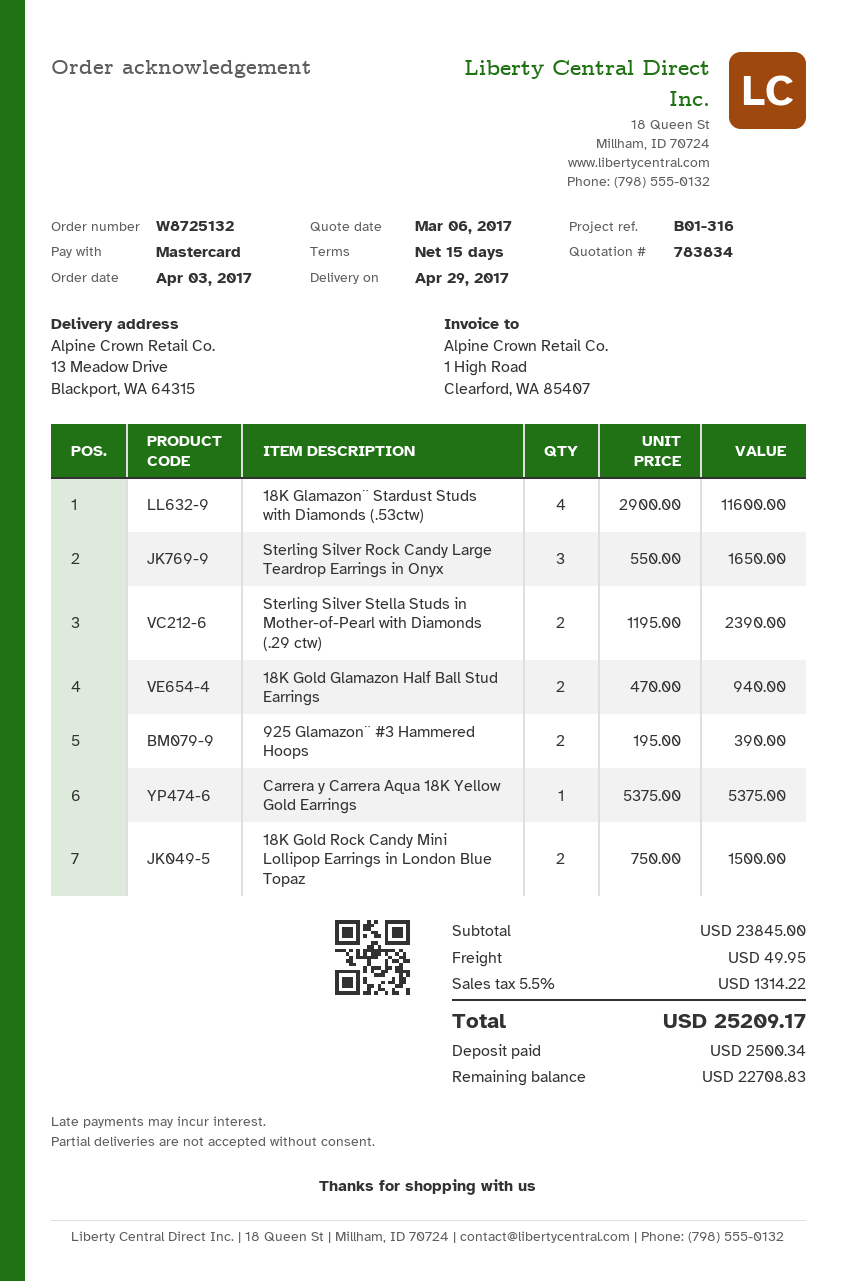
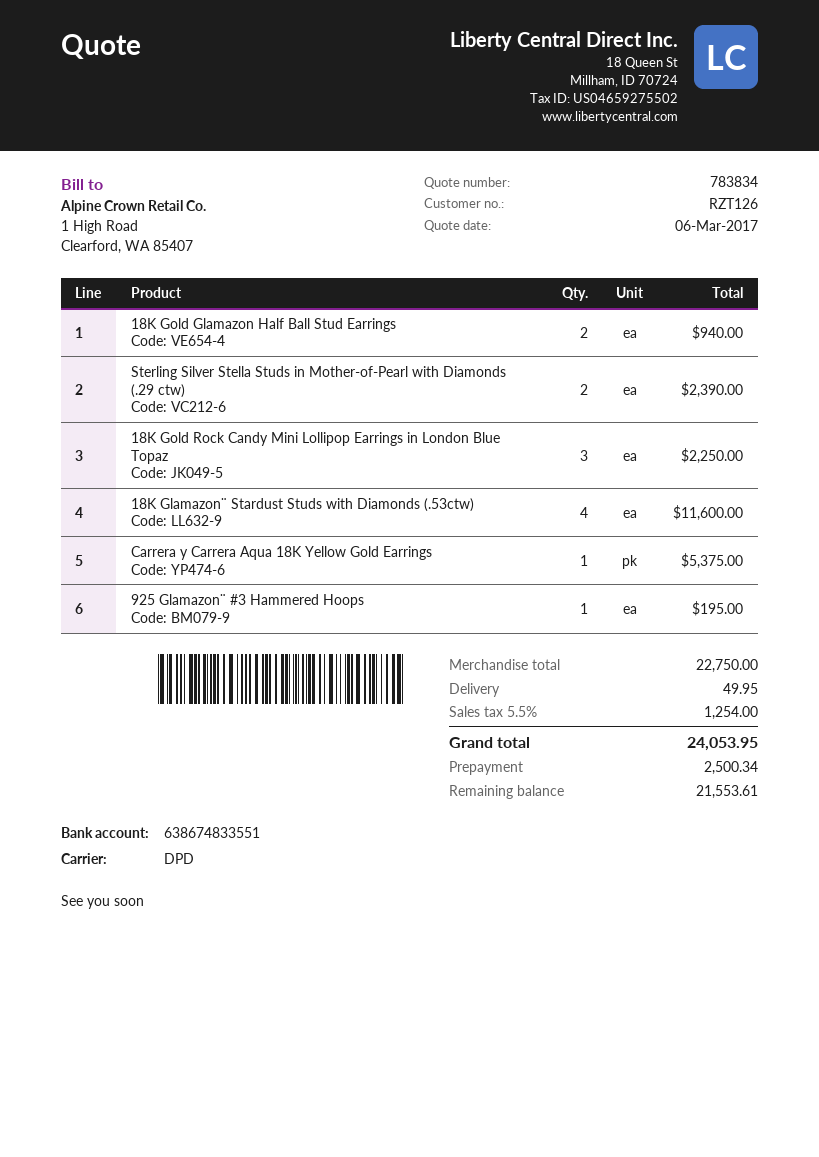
Sterling Silver Rock Candy Large Teardrop Earrings in Onyx: 3 for 1650.00 -> none
925 Glamazon¨ #3 Hammered Hoops: 2 for 390.00 -> 1 for 195.00
18K Gold Rock Candy Mini Lollipop Earrings in London Blue Topaz: 2 for 1500.00 -> 3 for 2250.00
subtotal: 23845.00 -> 22750.00
tax: 5.5% = 1314.22 -> 5.5% = 1254.00
total: 25209.17 -> 24053.95
balance: 22708.83 -> 21553.61

